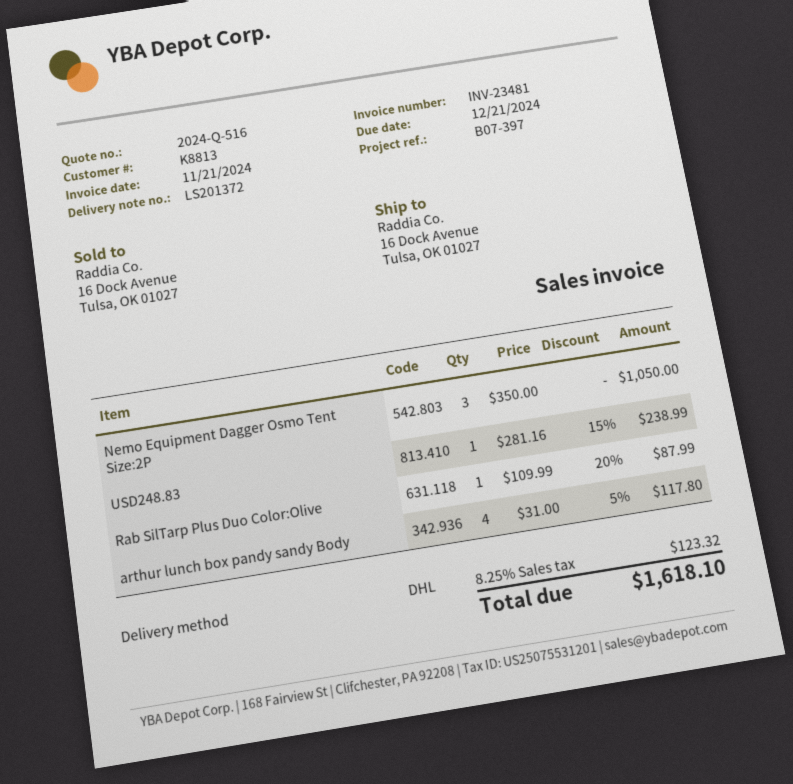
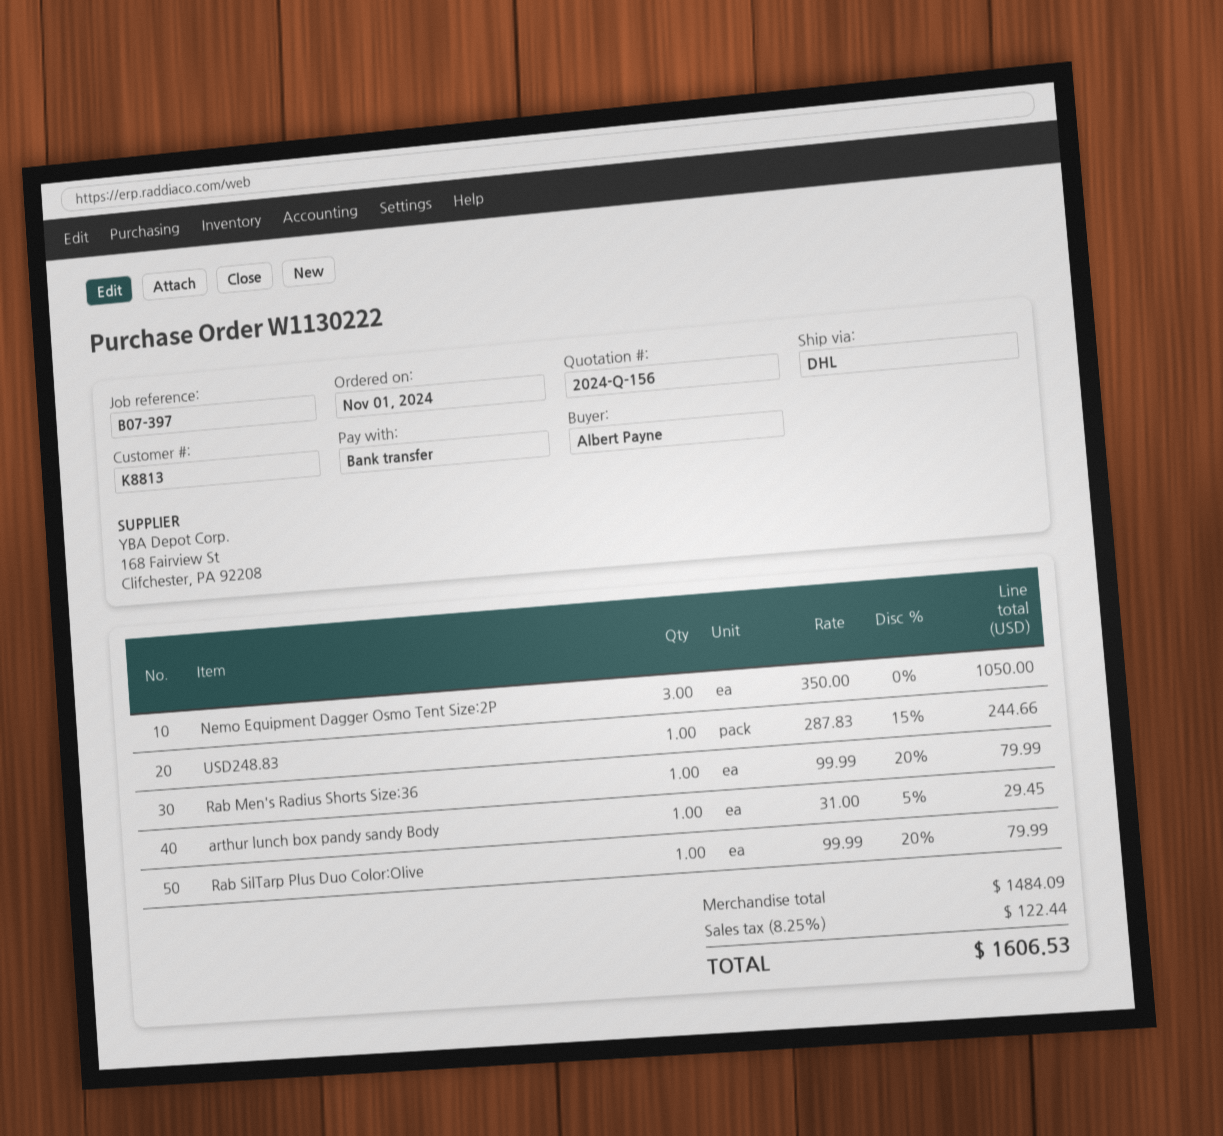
quote number: 2024-Q-516 -> 2024-Q-156
USD248.83: 1 x 281.16 - 15% = 238.99 -> 1 x 287.83 - 15% = 244.66
Rab SilTarp Plus Duo Color:Olive: 1 x 109.99 - 20% = 87.99 -> 1 x 99.99 - 20% = 79.99
arthur lunch box pandy sandy Body: 4 x 31.00 - 5% = 117.80 -> 1 x 31.00 - 5% = 29.45
Rab Men's Radius Shorts Size:36: none -> 1 x 99.99 - 20% = 79.99
tax: 8.25% = 123.32 -> 8.25% = 122.44
total: 1618.10 -> 1606.53

